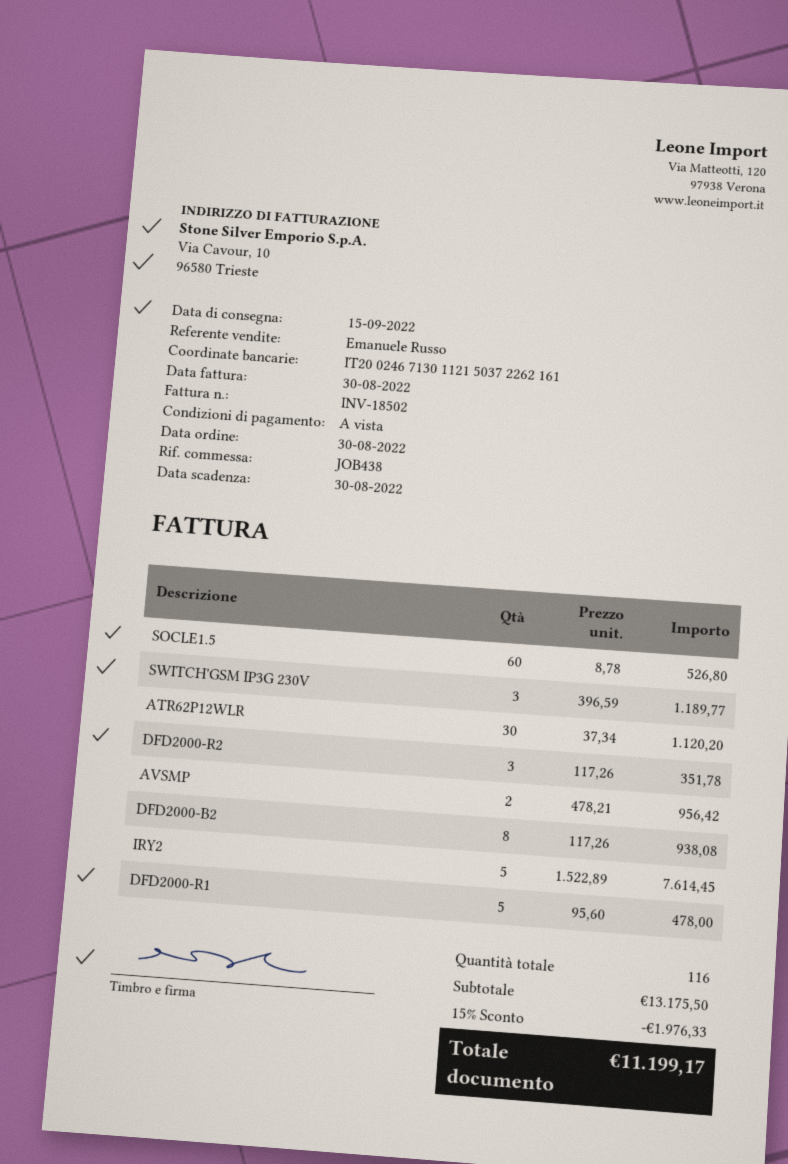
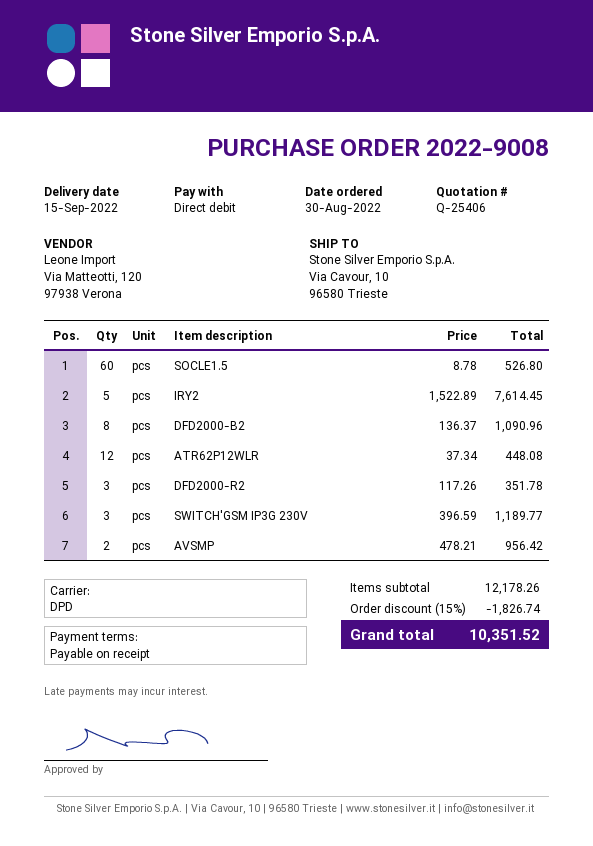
ATR62P12WLR: 30 x 37.34 = 1120.20 -> 12 x 37.34 = 448.08
DFD2000-B2: 8 x 117.26 = 938.08 -> 8 x 136.37 = 1090.96
DFD2000-R1: 5 x 95.60 = 478.00 -> none
subtotal: 13175.50 -> 12178.26
discount: 15% = 1976.33 -> 15% = 1826.74
total: 11199.17 -> 10351.52

